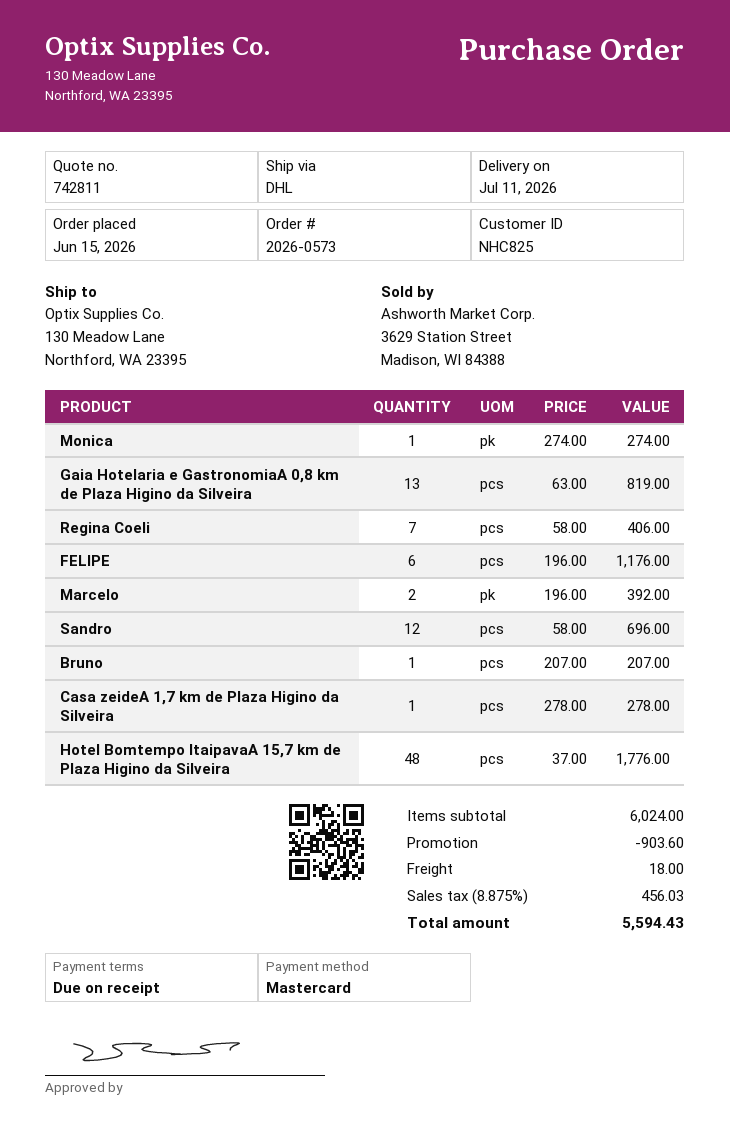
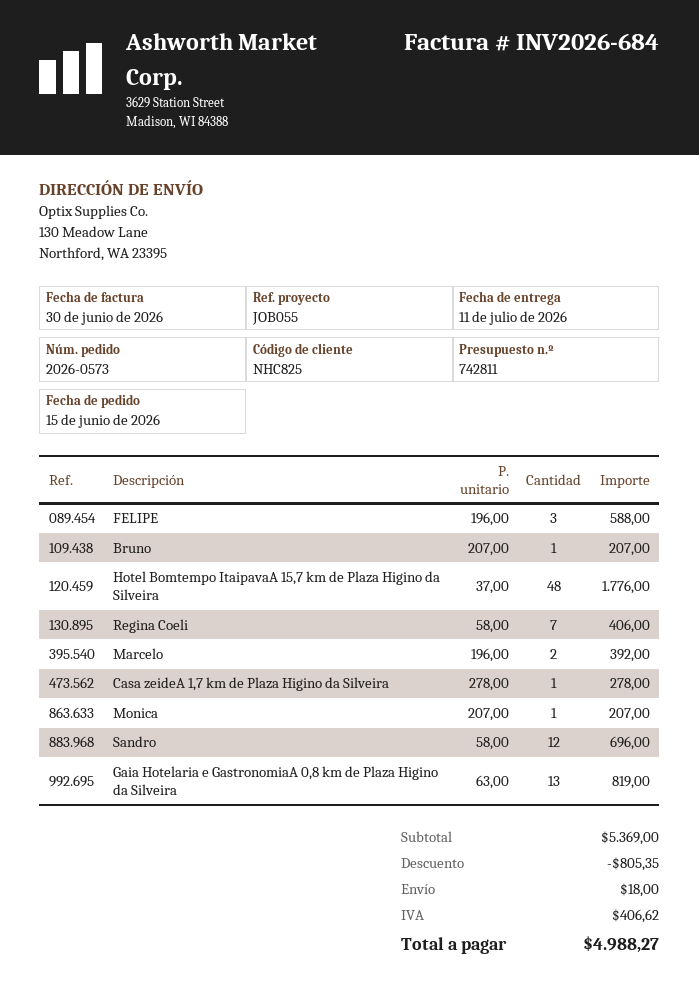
Monica: 1 x 274.00 = 274.00 -> 1 x 207.00 = 207.00
FELIPE: 6 x 196.00 = 1176.00 -> 3 x 196.00 = 588.00
subtotal: 6024.00 -> 5369.00
discount: 903.60 -> 805.35
tax: 456.03 -> 406.62
total: 5594.43 -> 4988.27

